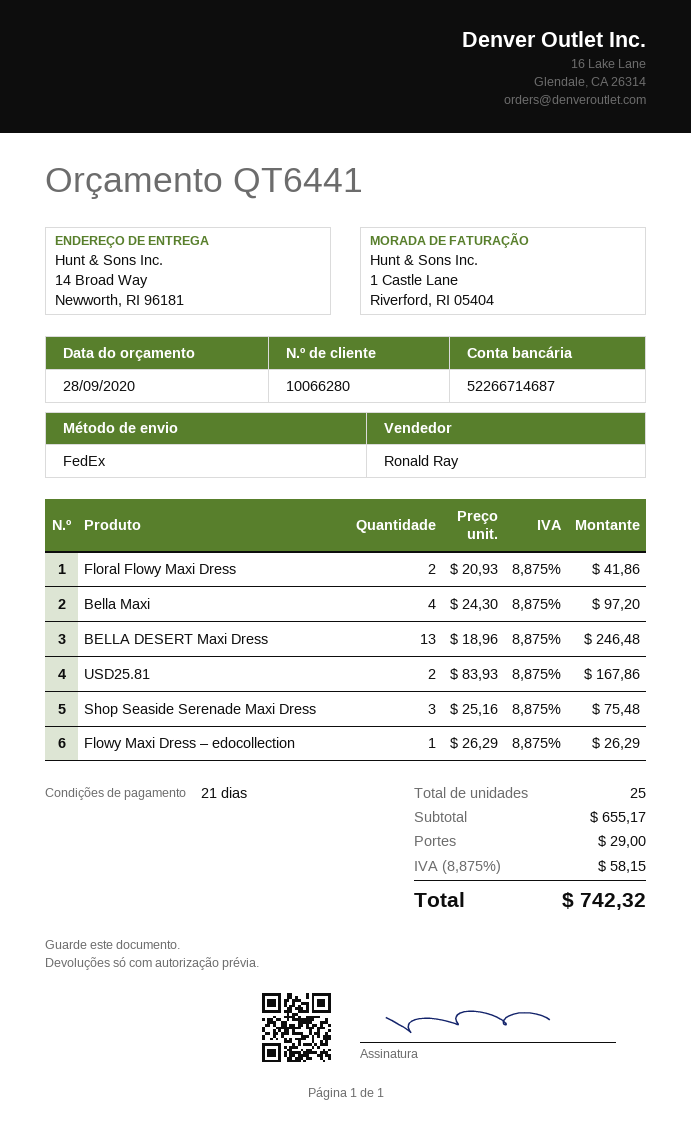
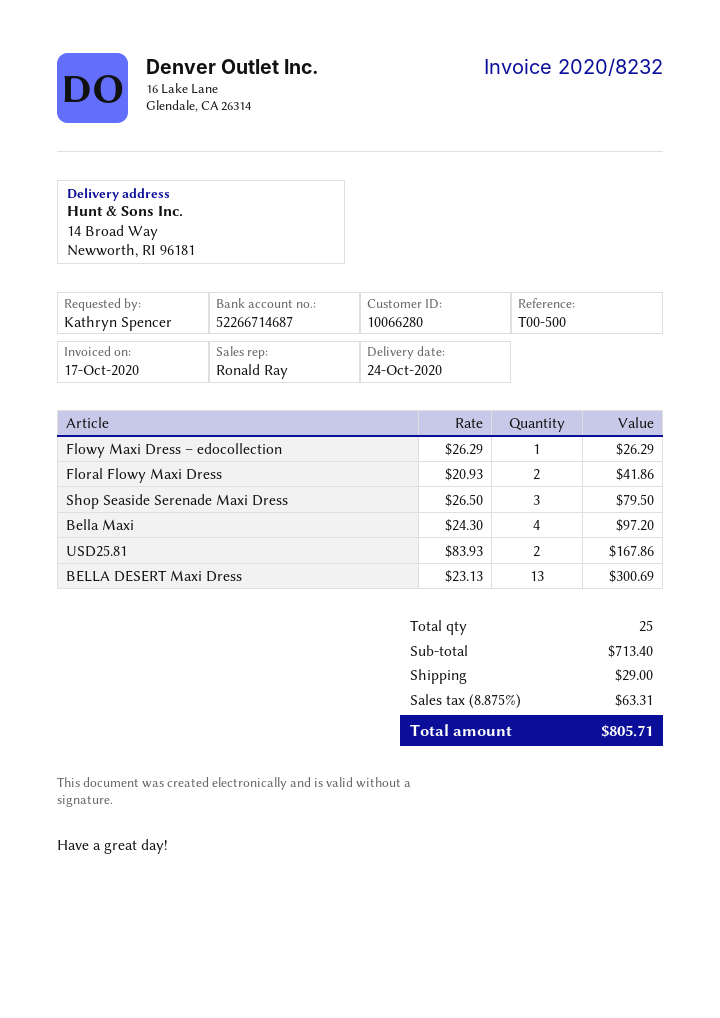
BELLA DESERT Maxi Dress: 13 x 18.96 = 246.48 -> 13 x 23.13 = 300.69
Shop Seaside Serenade Maxi Dress: 3 x 25.16 = 75.48 -> 3 x 26.50 = 79.50
subtotal: 655.17 -> 713.40
tax: 8.875% = 58.15 -> 8.875% = 63.31
total: 742.32 -> 805.71

